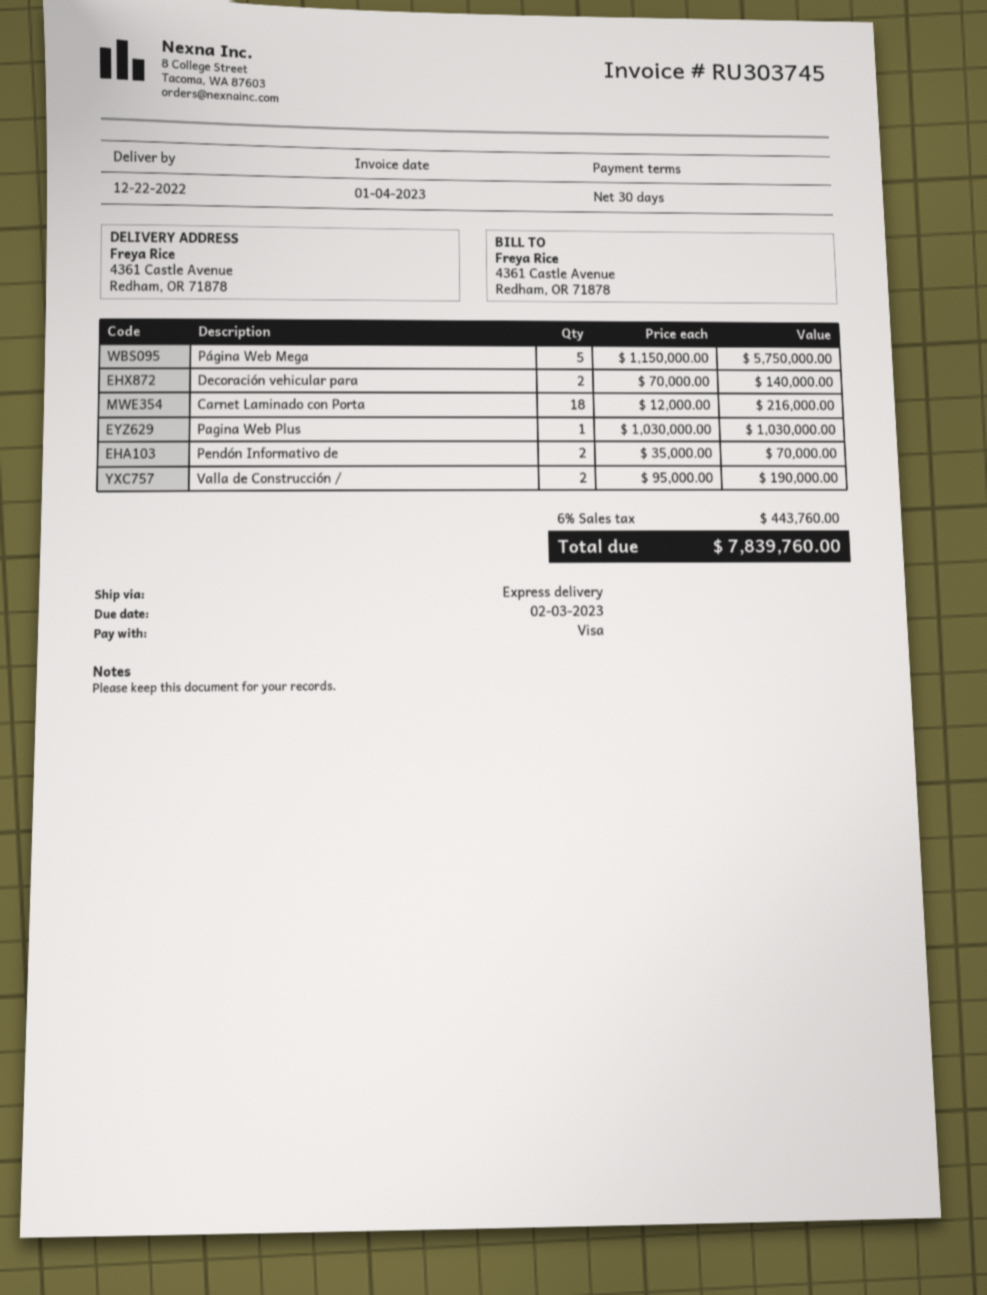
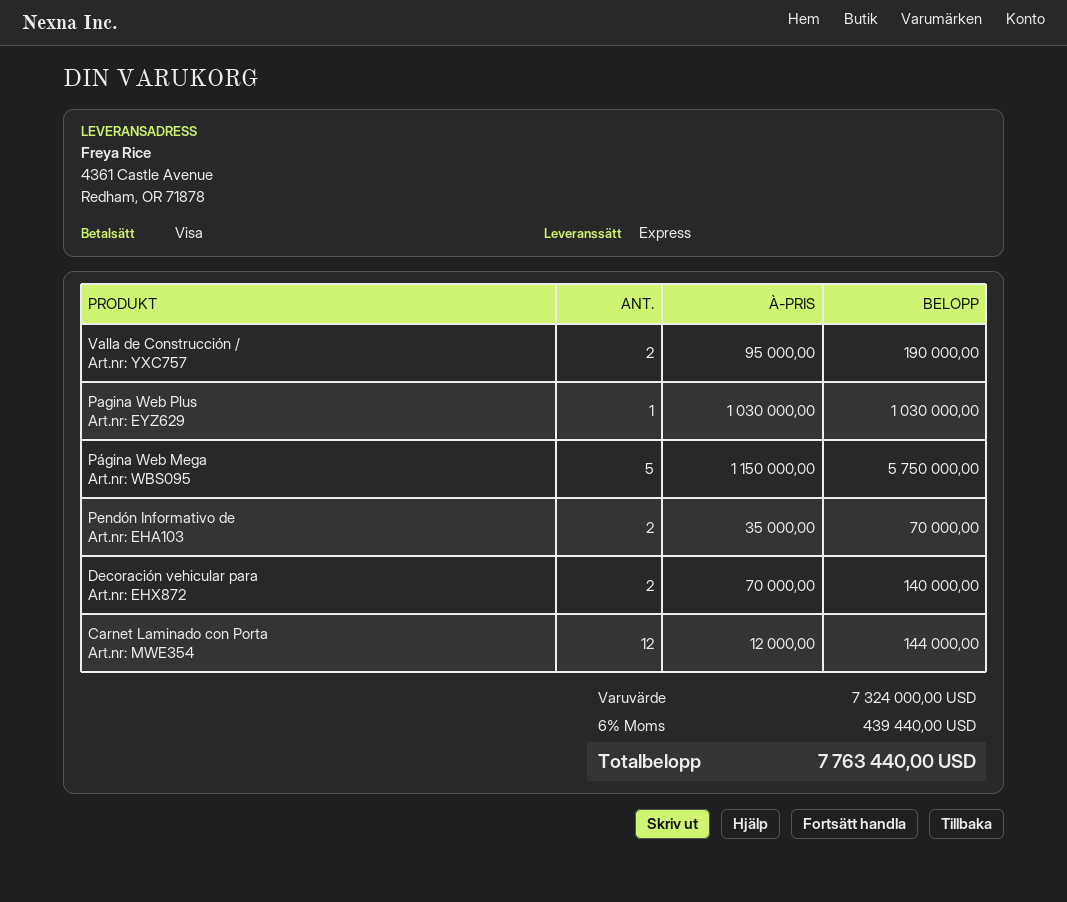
Carnet Laminado con Porta: 18 x 12000.00 = 216000.00 -> 12 x 12000.00 = 144000.00
tax: 6% = 443760.00 -> 6% = 439440.00
total: 7839760.00 -> 7763440.00

